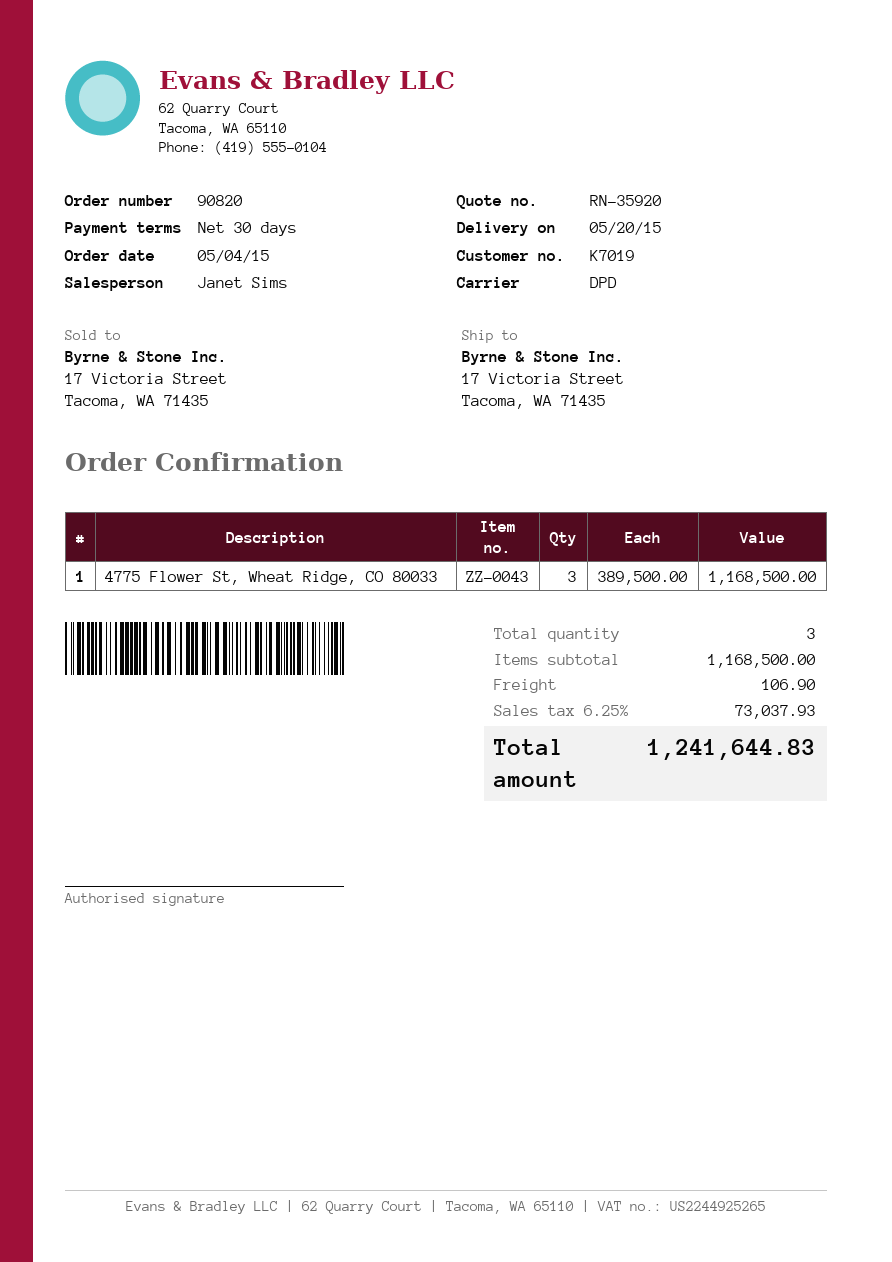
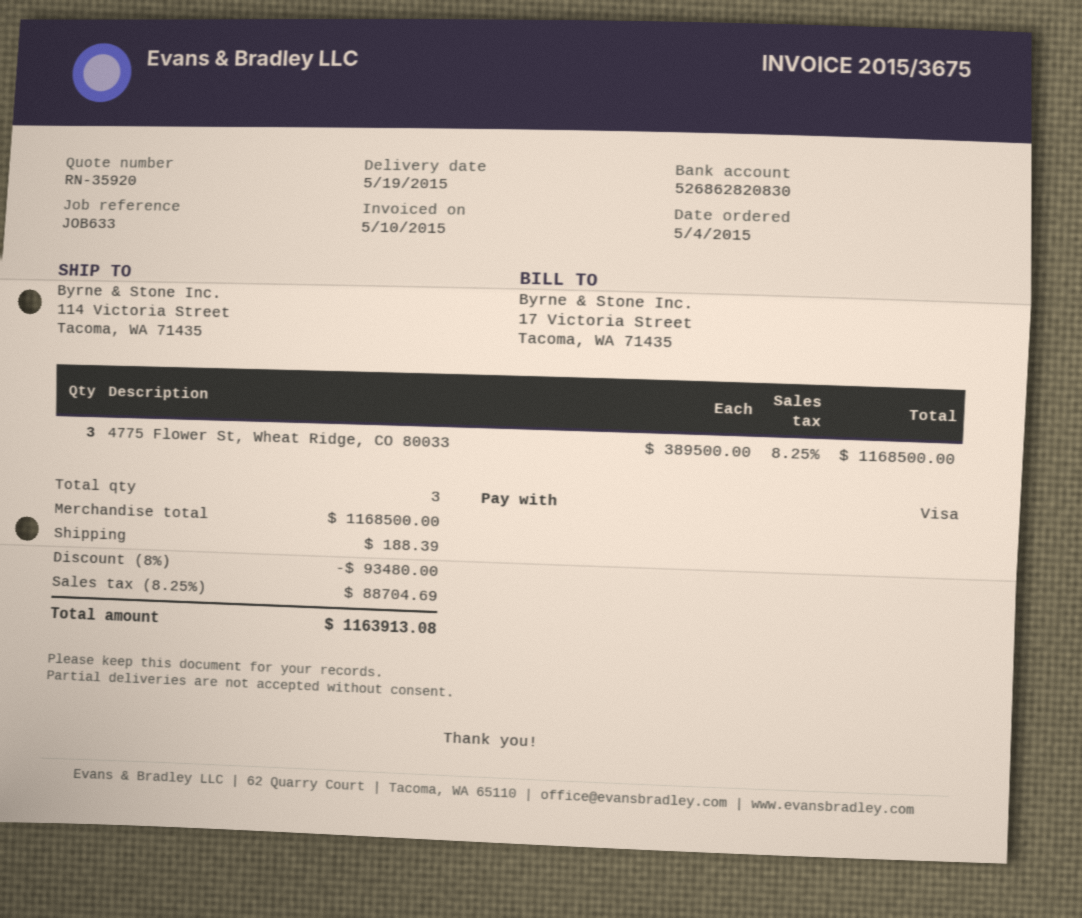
delivery date: 2015-05-20 -> 2015-05-19
ship to: 17 Victoria Street, Tacoma, WA 71435 -> 114 Victoria Street, Tacoma, WA 71435
discount: none -> 8% = 93480.00
shipping: 106.90 -> 188.39
tax: 6.25% = 73037.93 -> 8.25% = 88704.69
total: 1241644.83 -> 1163913.08

